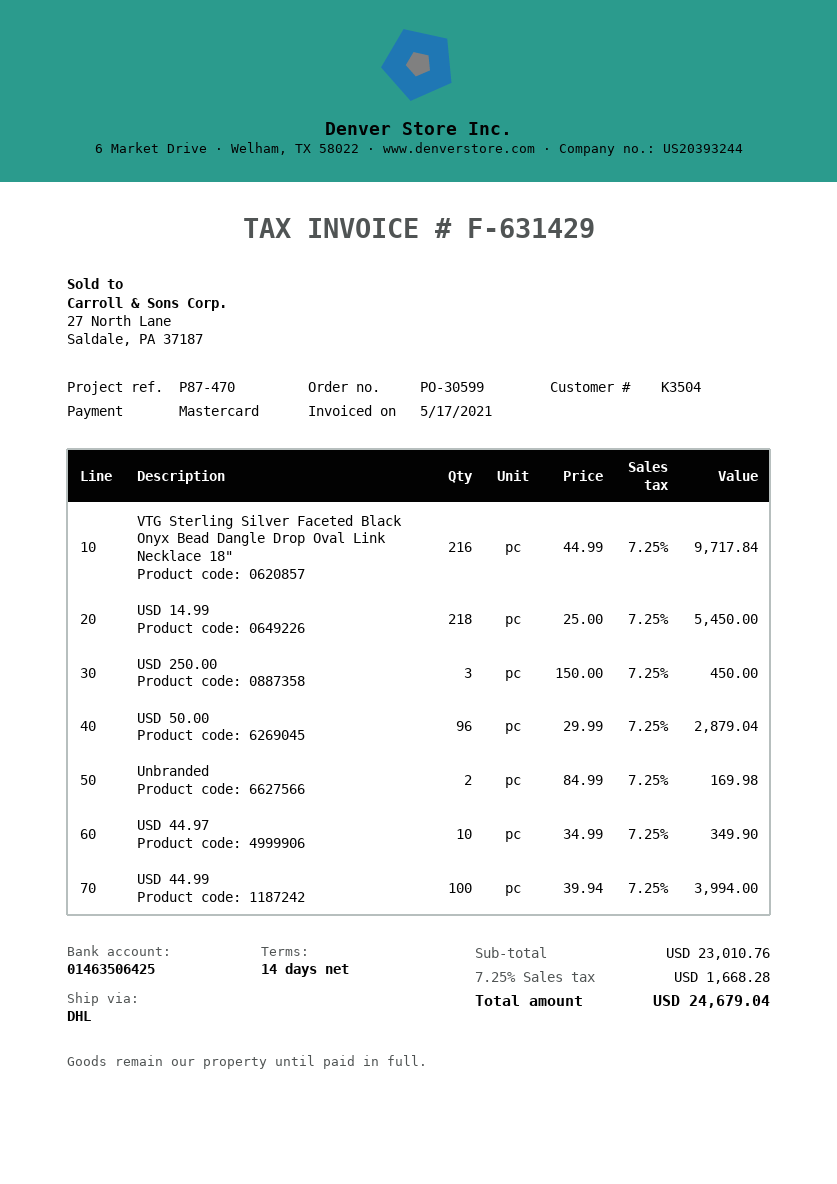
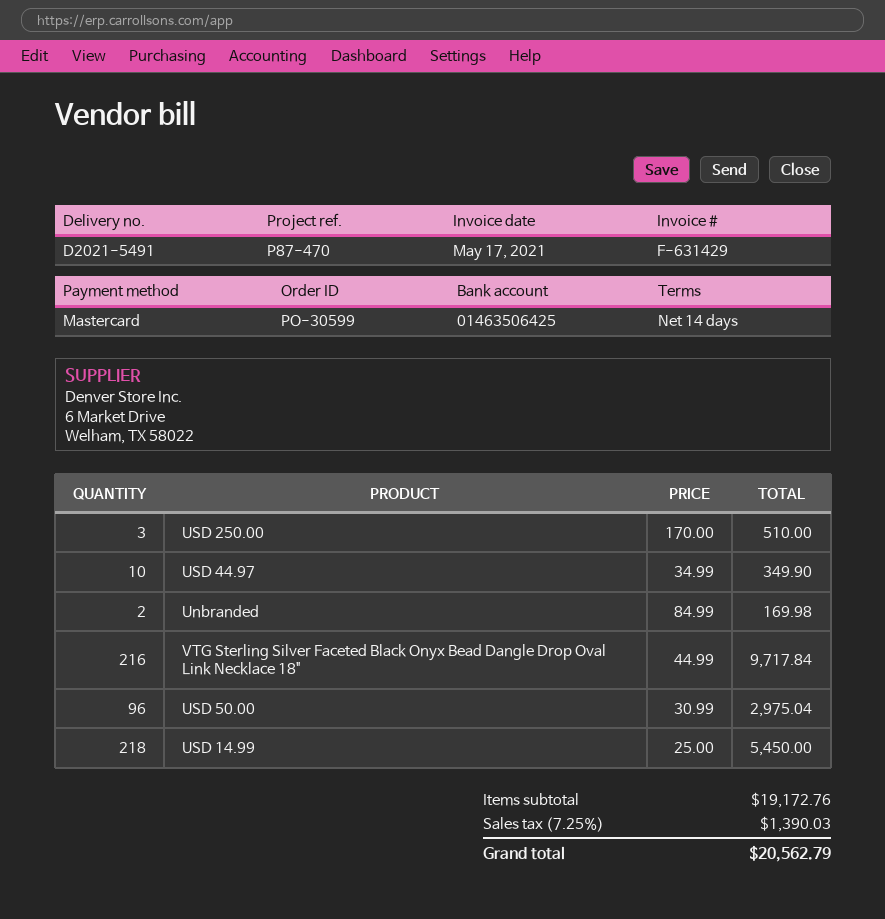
USD 250.00: 3 x 150.00 = 450.00 -> 3 x 170.00 = 510.00
USD 50.00: 96 x 29.99 = 2879.04 -> 96 x 30.99 = 2975.04
USD 44.99: 100 x 39.94 = 3994.00 -> none
subtotal: 23010.76 -> 19172.76
tax: 7.25% = 1668.28 -> 7.25% = 1390.03
total: 24679.04 -> 20562.79

